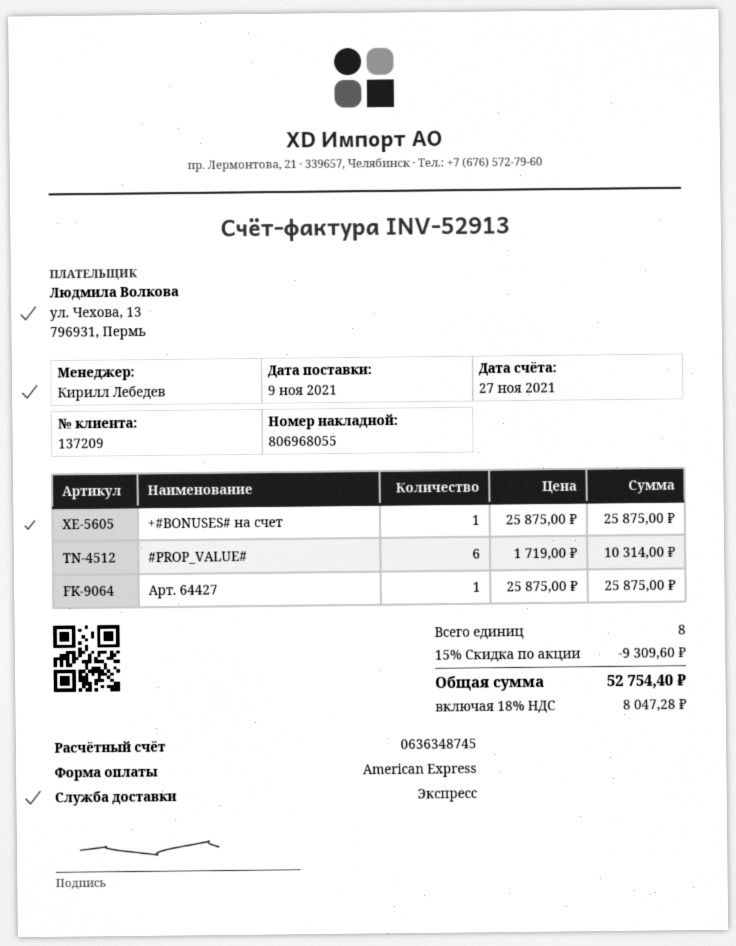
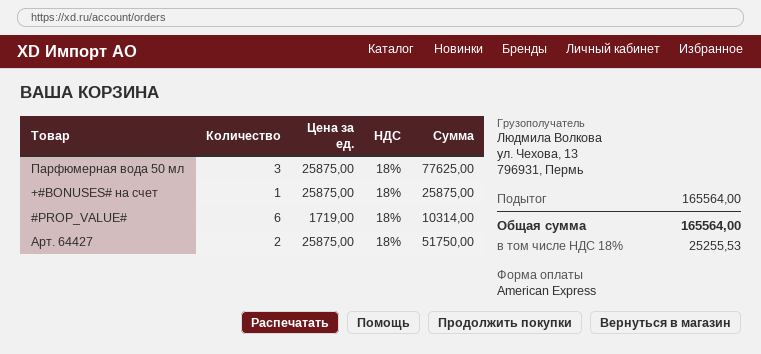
Арт. 64427: 1 x 25875.00 = 25875.00 -> 2 x 25875.00 = 51750.00
Парфюмерная вода 50 мл: none -> 3 x 25875.00 = 77625.00
discount: 15% = 9309.60 -> none
tax: 18% = 8047.28 -> 18% = 25255.53
total: 52754.40 -> 165564.00

